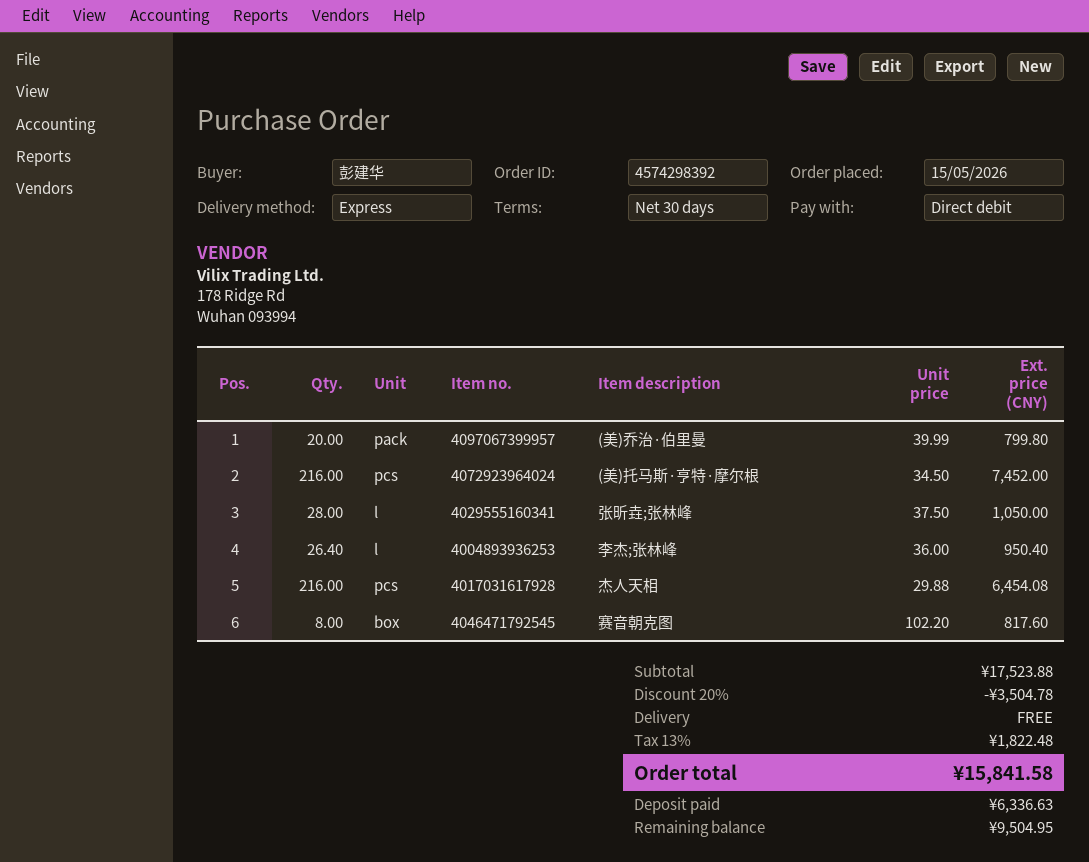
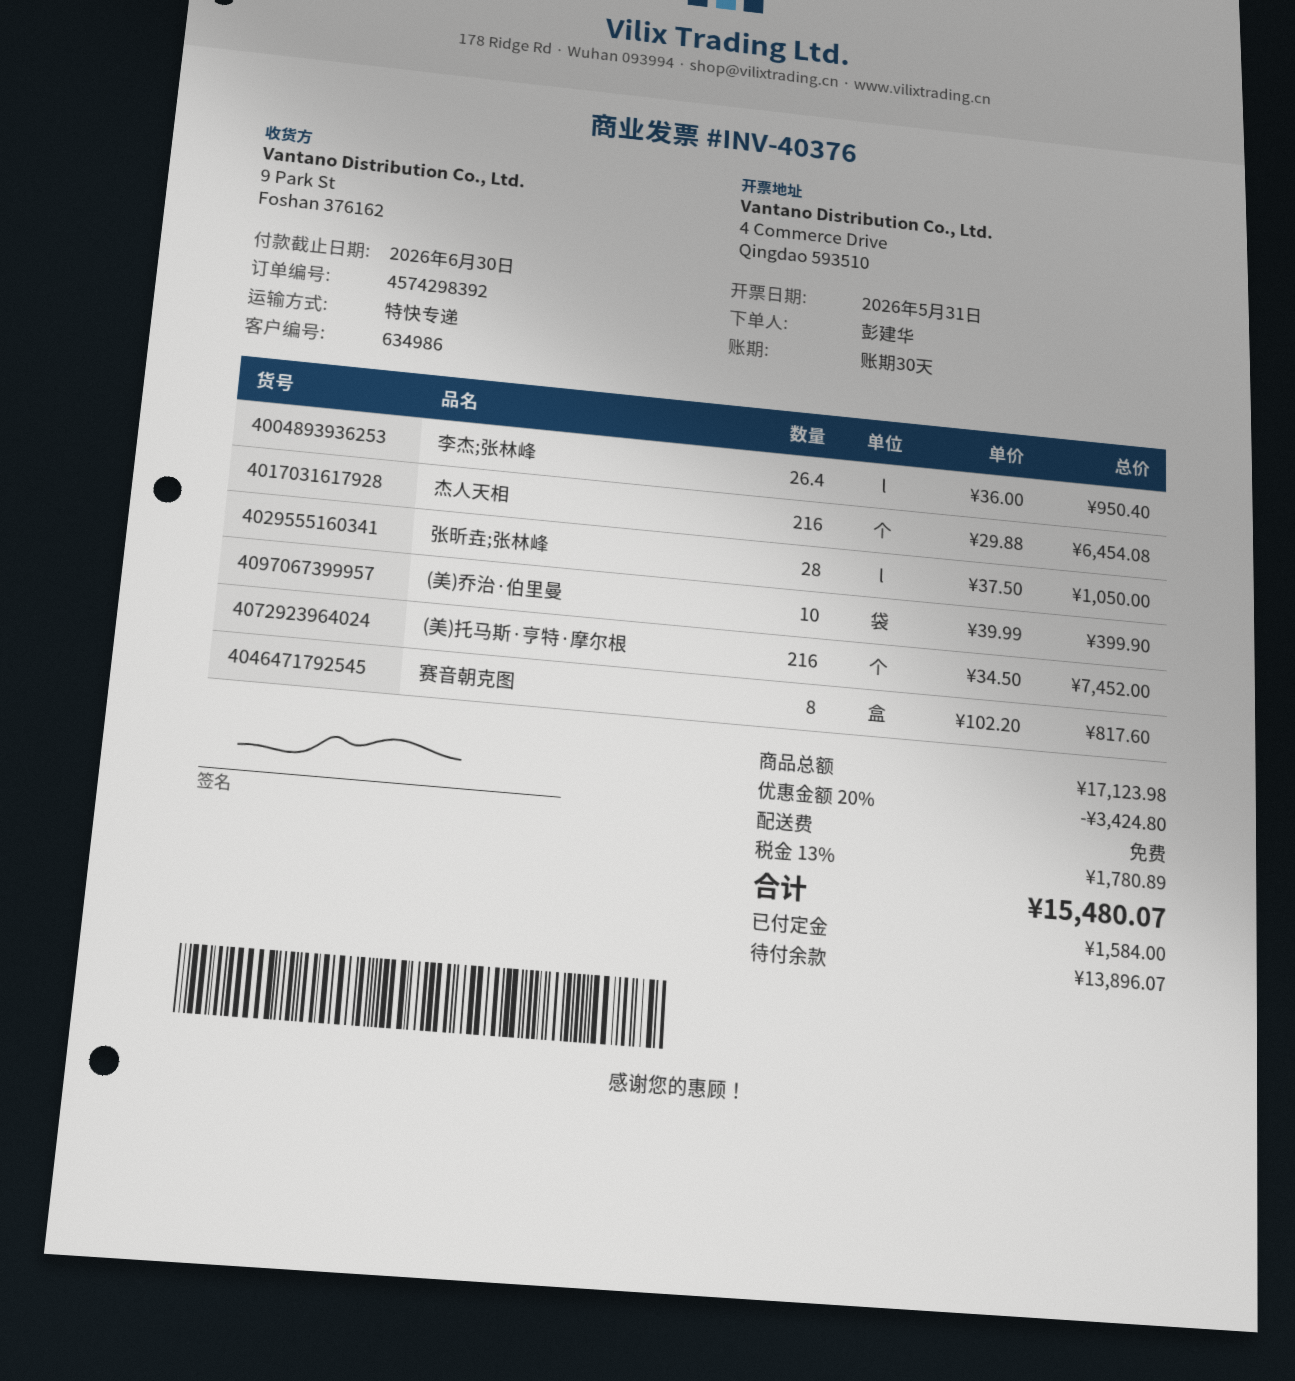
(美)乔治·伯里曼: 20 x 39.99 = 799.80 -> 10 x 39.99 = 399.90
subtotal: 17523.88 -> 17123.98
discount: 20% = 3504.78 -> 20% = 3424.80
tax: 13% = 1822.48 -> 13% = 1780.89
total: 15841.58 -> 15480.07
deposit: 6336.63 -> 1584.00
balance: 9504.95 -> 13896.07

